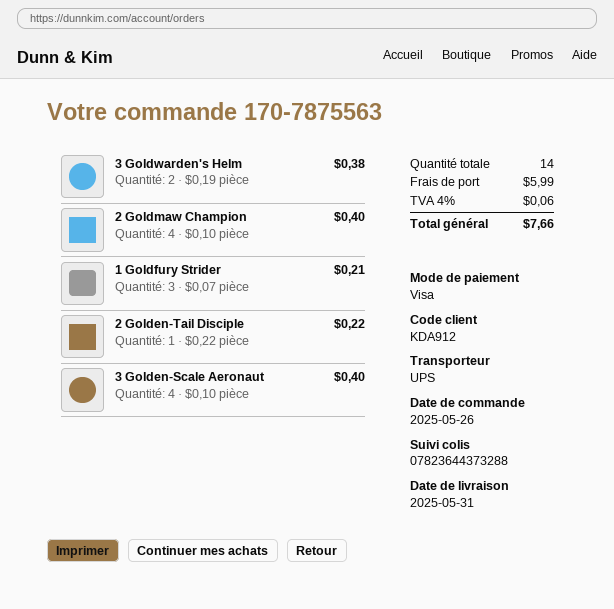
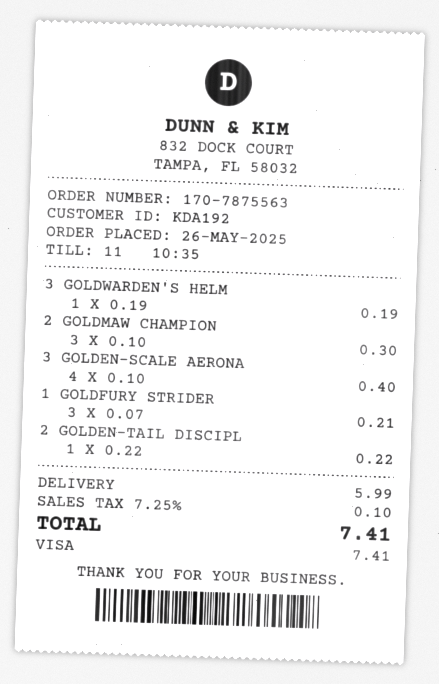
customer number: KDA912 -> KDA192
3 Goldwarden's Helm: 2 x 0.19 = 0.38 -> 1 x 0.19 = 0.19
2 Goldmaw Champion: 4 x 0.10 = 0.40 -> 3 x 0.10 = 0.30
tax: 4% = 0.06 -> 7.25% = 0.10
total: 7.66 -> 7.41

